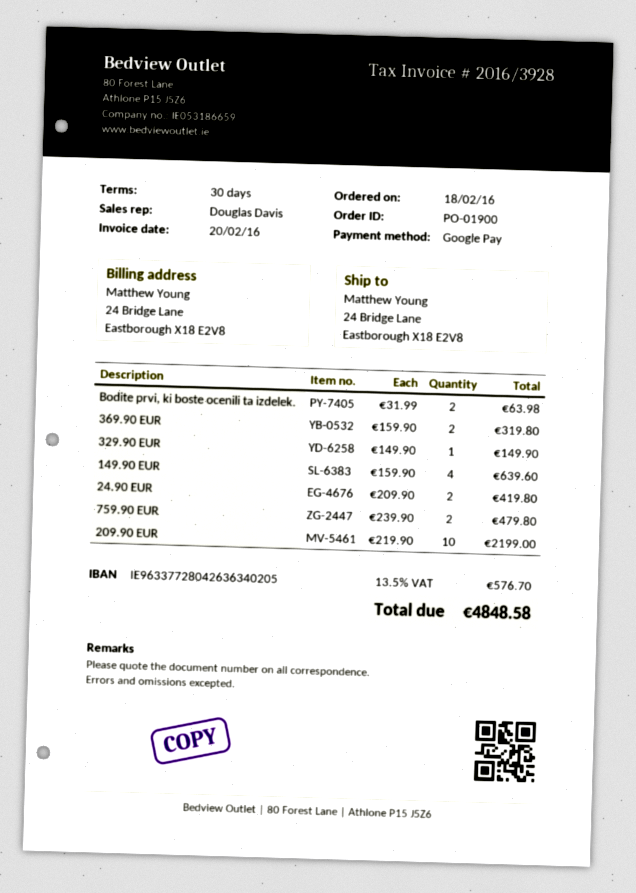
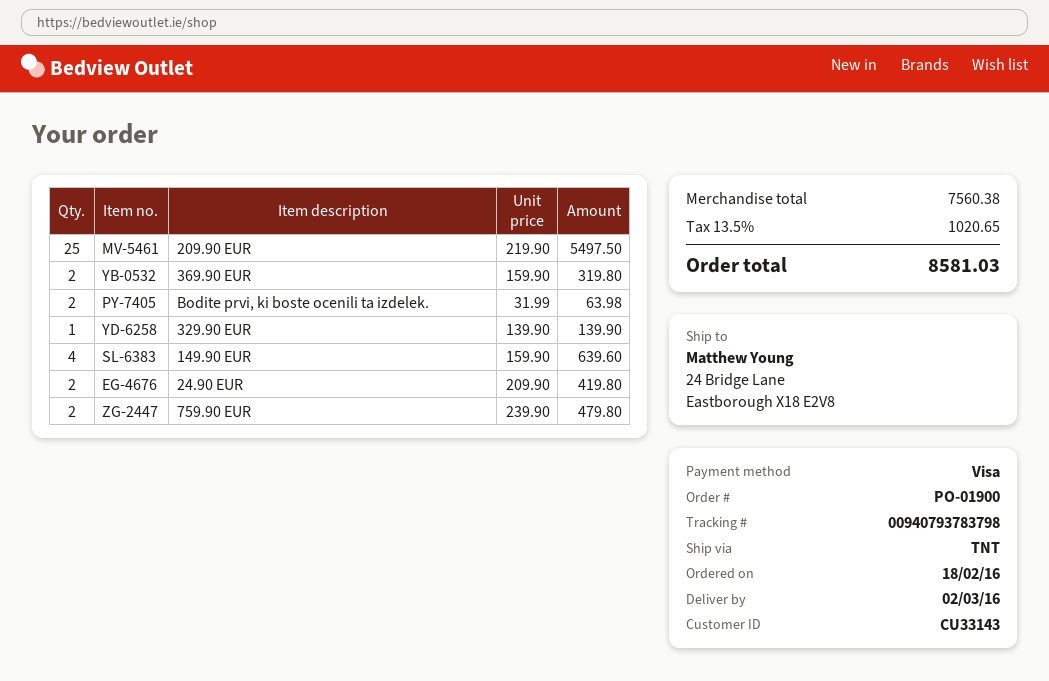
payment method: Google Pay -> Visa
329.90 EUR: 1 x 149.90 = 149.90 -> 1 x 139.90 = 139.90
209.90 EUR: 10 x 219.90 = 2199.00 -> 25 x 219.90 = 5497.50
tax: 13.5% = 576.70 -> 13.5% = 1020.65
total: 4848.58 -> 8581.03

